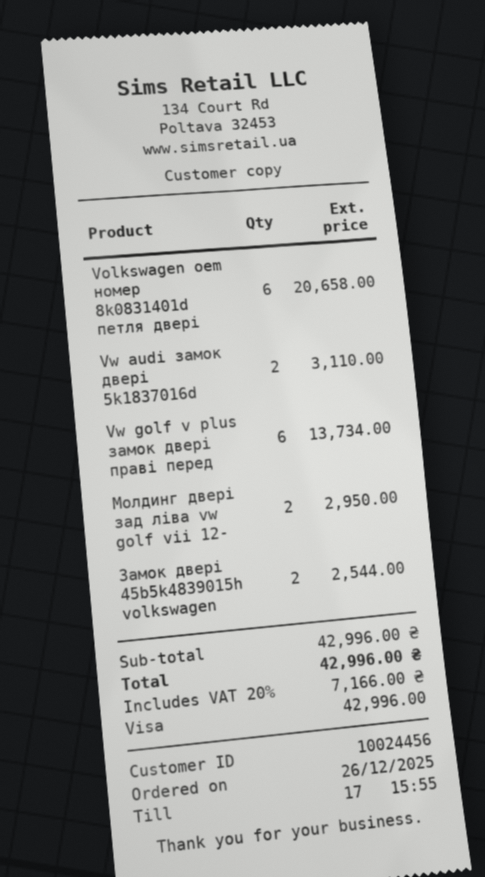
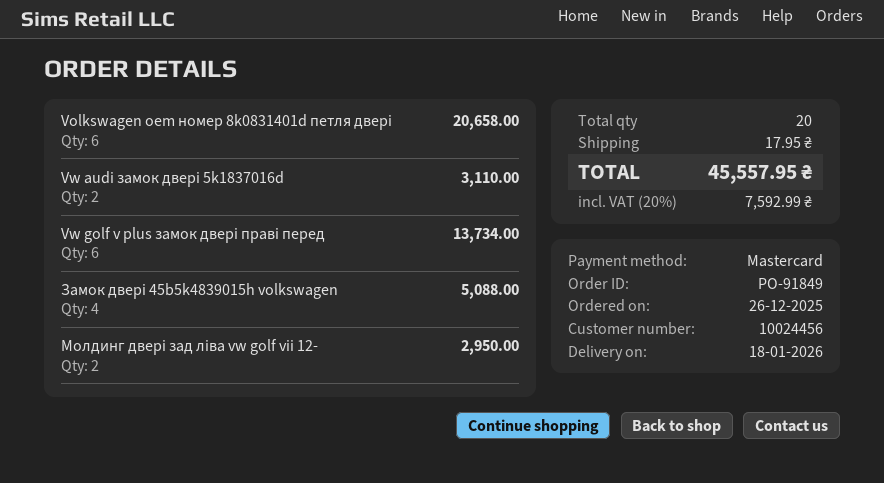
payment method: Visa -> Mastercard
Замок двері 45b5k4839015h volkswagen: 2 for 2544.00 -> 4 for 5088.00
shipping: none -> 17.95
tax: 20% = 7166.00 -> 20% = 7592.99
total: 42996.00 -> 45557.95

